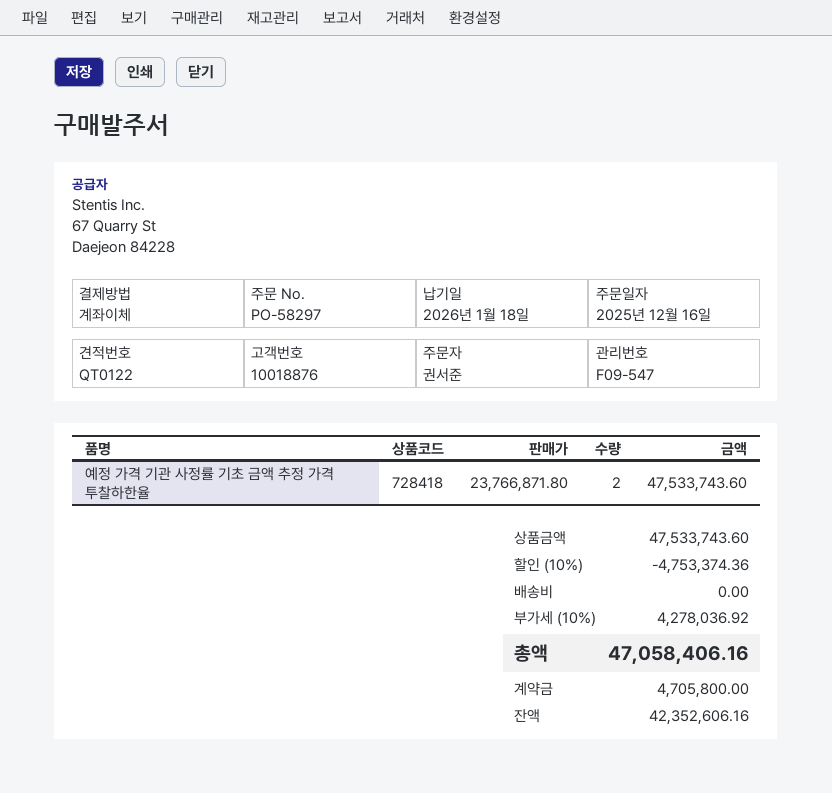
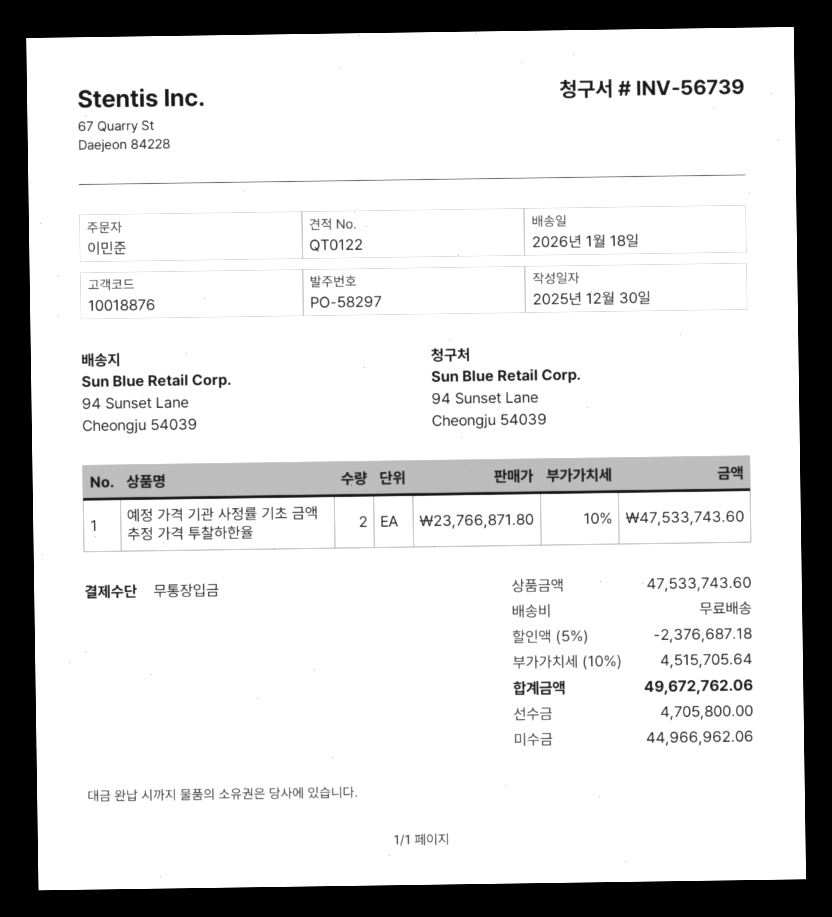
ordered by: 권서준 -> 이민준
discount: 10% = 4753374.36 -> 5% = 2376687.18
tax: 10% = 4278036.92 -> 10% = 4515705.64
total: 47058406.16 -> 49672762.06
balance: 42352606.16 -> 44966962.06

